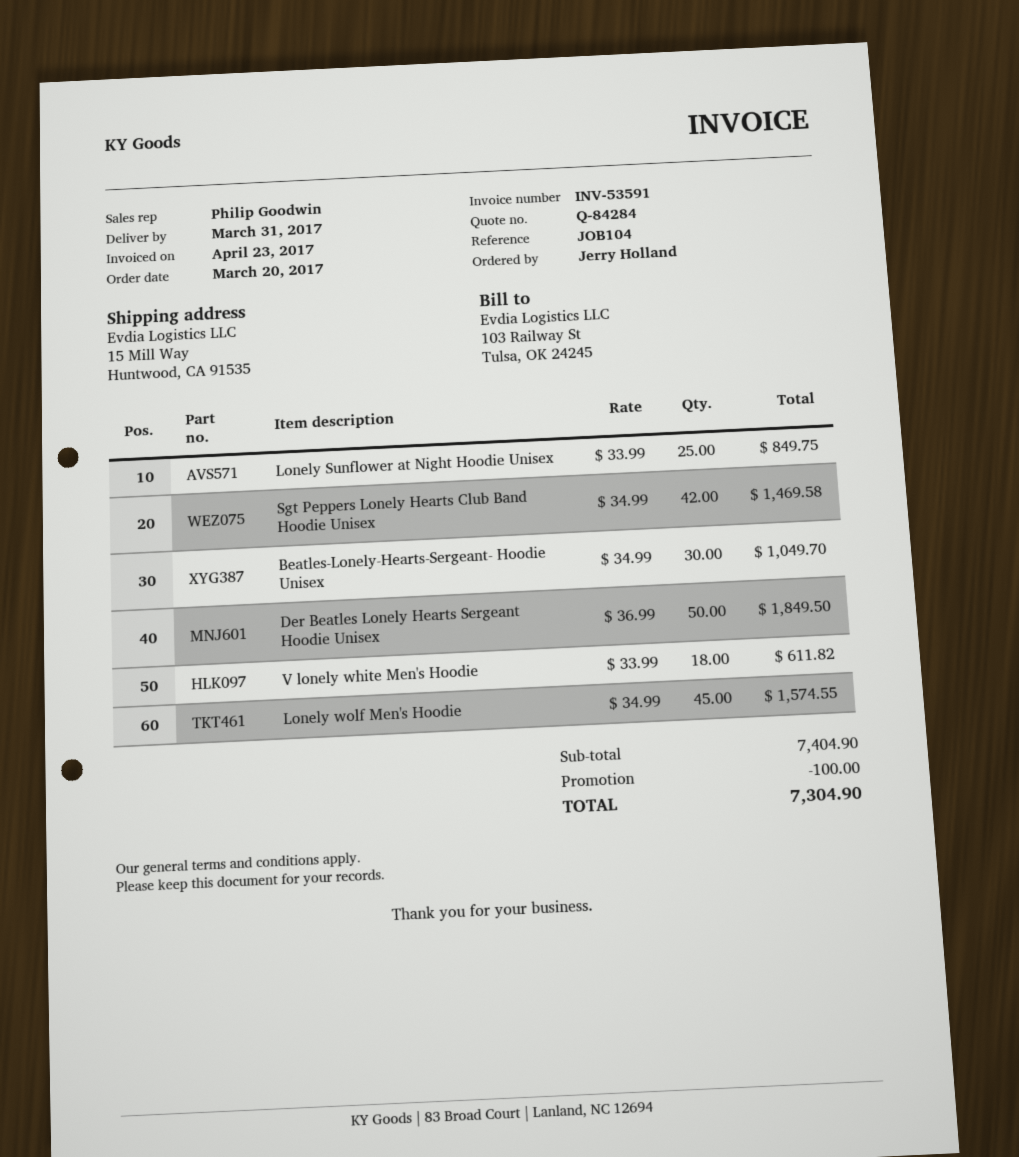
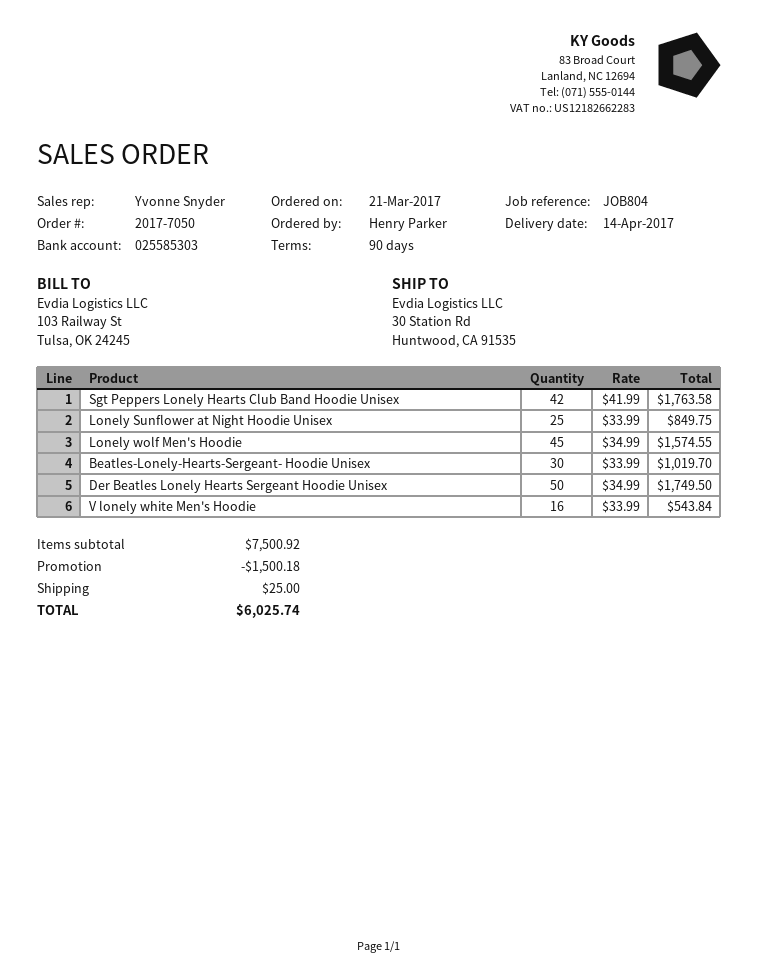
order date: 2017-03-20 -> 2017-03-21
delivery date: 2017-03-31 -> 2017-04-14
reference: JOB104 -> JOB804
ordered by: Jerry Holland -> Henry Parker
sales rep: Philip Goodwin -> Yvonne Snyder
ship to: 15 Mill Way, Huntwood, CA 91535 -> 30 Station Rd, Huntwood, CA 91535
Sgt Peppers Lonely Hearts Club Band Hoodie Unisex: 42 x 34.99 = 1469.58 -> 42 x 41.99 = 1763.58
Beatles-Lonely-Hearts-Sergeant- Hoodie Unisex: 30 x 34.99 = 1049.70 -> 30 x 33.99 = 1019.70
Der Beatles Lonely Hearts Sergeant Hoodie Unisex: 50 x 36.99 = 1849.50 -> 50 x 34.99 = 1749.50
V lonely white Men's Hoodie: 18 x 33.99 = 611.82 -> 16 x 33.99 = 543.84
subtotal: 7404.90 -> 7500.92
discount: 100.00 -> 1500.18
shipping: none -> 25.00
total: 7304.90 -> 6025.74

